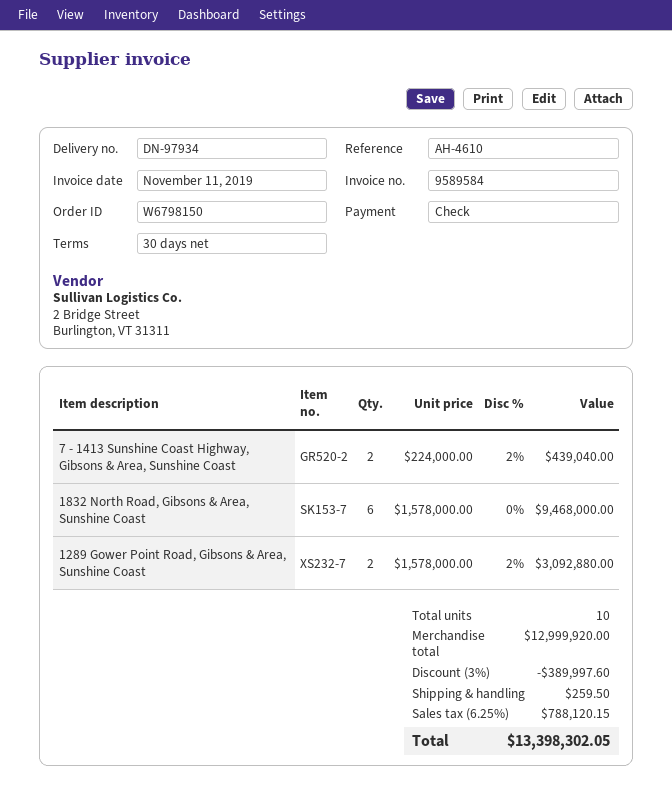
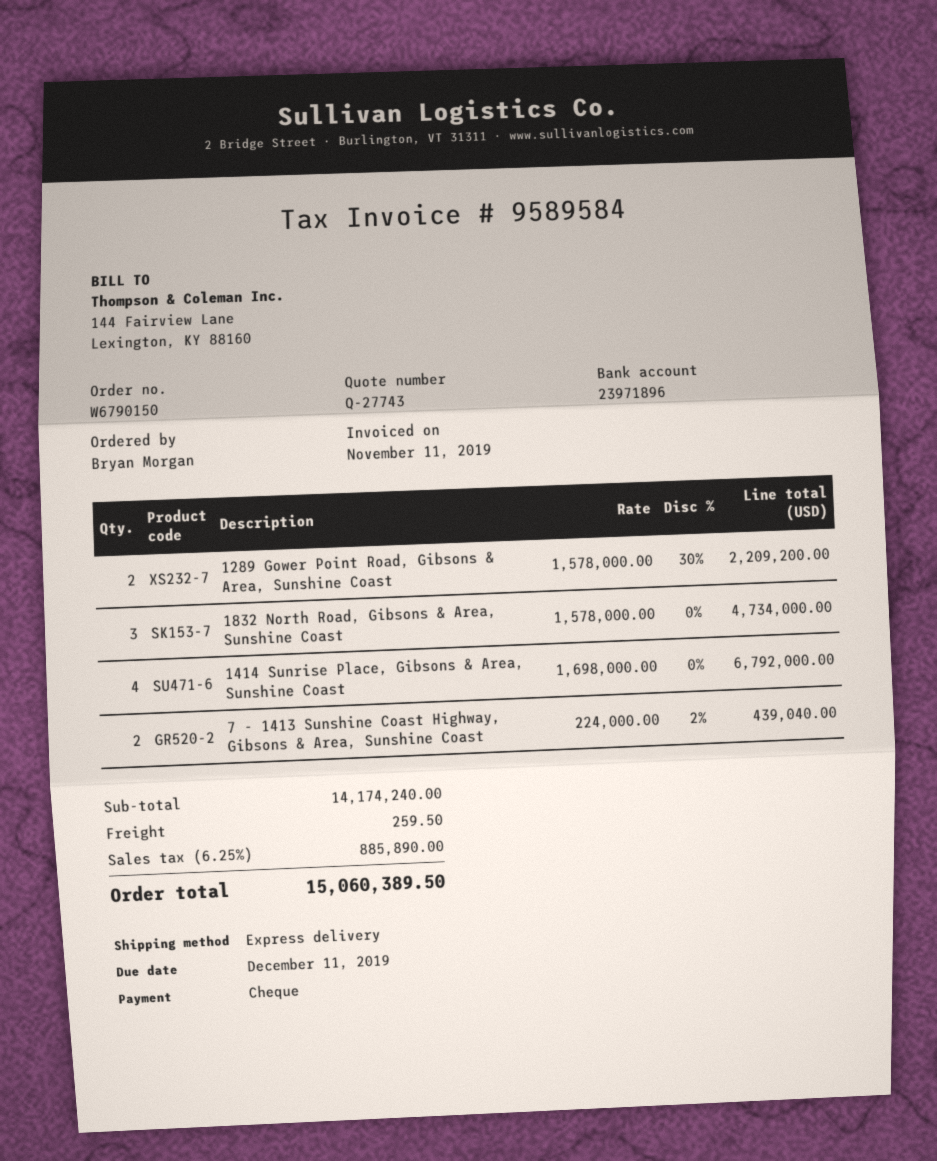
order number: W6798150 -> W6790150
1832 North Road, Gibsons & Area, Sunshine Coast: 6 x 1578000.00 = 9468000.00 -> 3 x 1578000.00 = 4734000.00
1289 Gower Point Road, Gibsons & Area, Sunshine Coast: 2 x 1578000.00 - 2% = 3092880.00 -> 2 x 1578000.00 - 30% = 2209200.00
1414 Sunrise Place, Gibsons & Area, Sunshine Coast: none -> 4 x 1698000.00 = 6792000.00
subtotal: 12999920.00 -> 14174240.00
discount: 3% = 389997.60 -> none
tax: 6.25% = 788120.15 -> 6.25% = 885890.00
total: 13398302.05 -> 15060389.50

